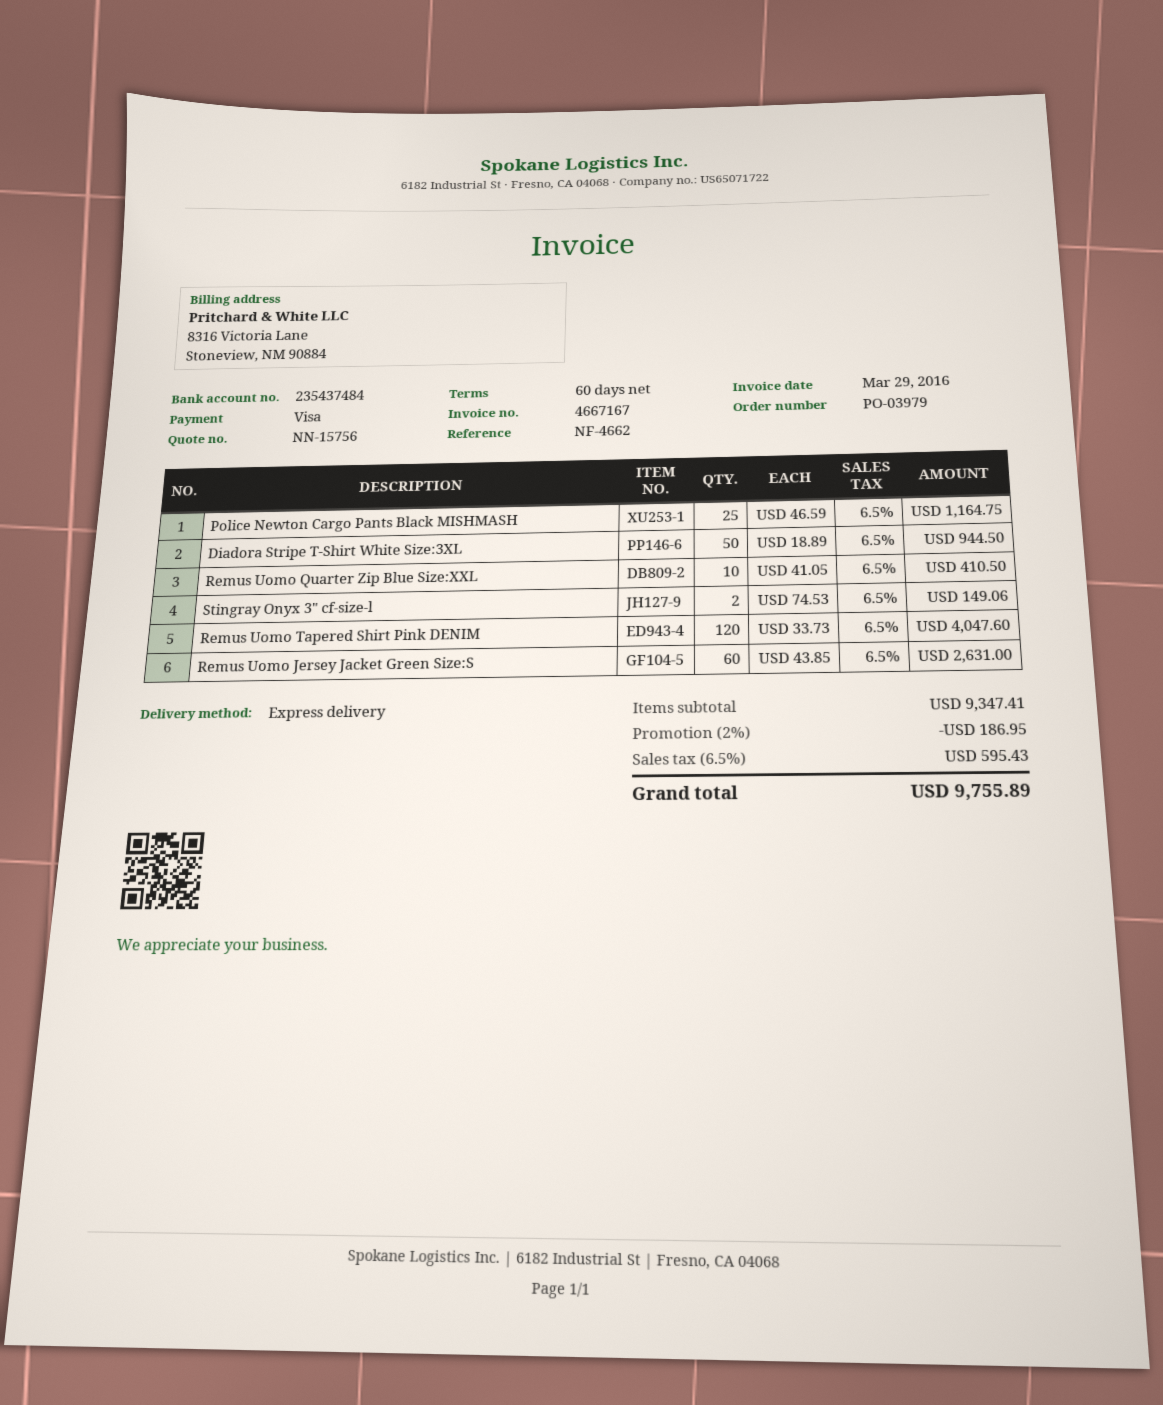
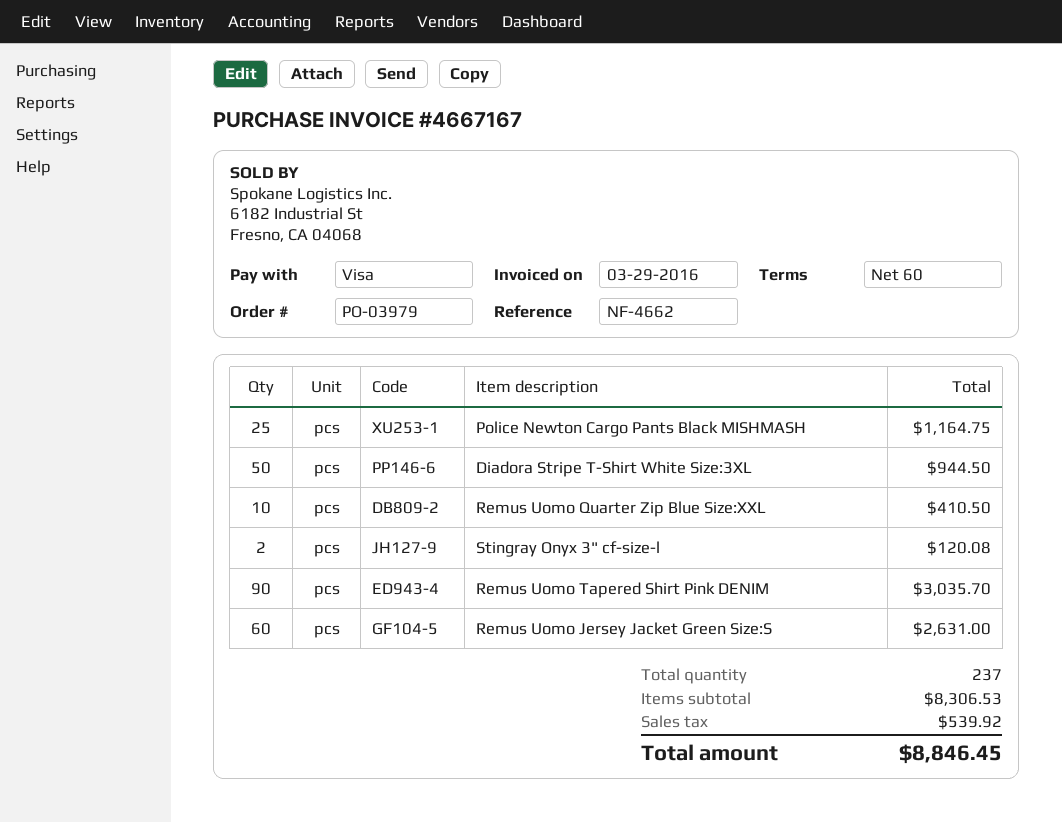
Stingray Onyx 3" cf-size-l: 2 for 149.06 -> 2 for 120.08
Remus Uomo Tapered Shirt Pink DENIM: 120 for 4047.60 -> 90 for 3035.70
subtotal: 9347.41 -> 8306.53
discount: 2% = 186.95 -> none
tax: 595.43 -> 539.92
total: 9755.89 -> 8846.45

